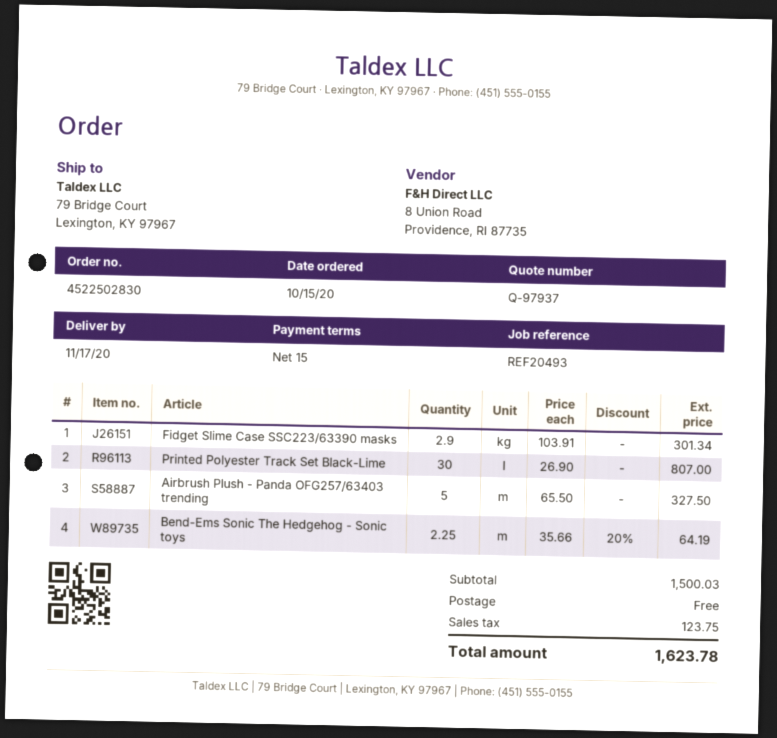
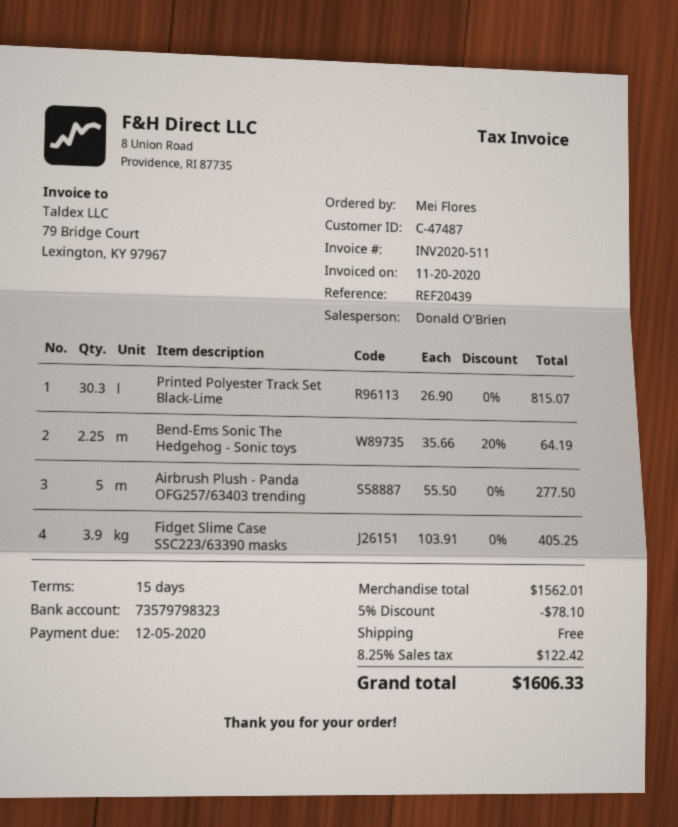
reference: REF20493 -> REF20439
Fidget Slime Case SSC223/63390 masks: 2.9 x 103.91 = 301.34 -> 3.9 x 103.91 = 405.25
Printed Polyester Track Set Black-Lime: 30 x 26.90 = 807.00 -> 30.3 x 26.90 = 815.07
Airbrush Plush - Panda OFG257/63403 trending: 5 x 65.50 = 327.50 -> 5 x 55.50 = 277.50
subtotal: 1500.03 -> 1562.01
discount: none -> 5% = 78.10
tax: 123.75 -> 122.42
total: 1623.78 -> 1606.33

